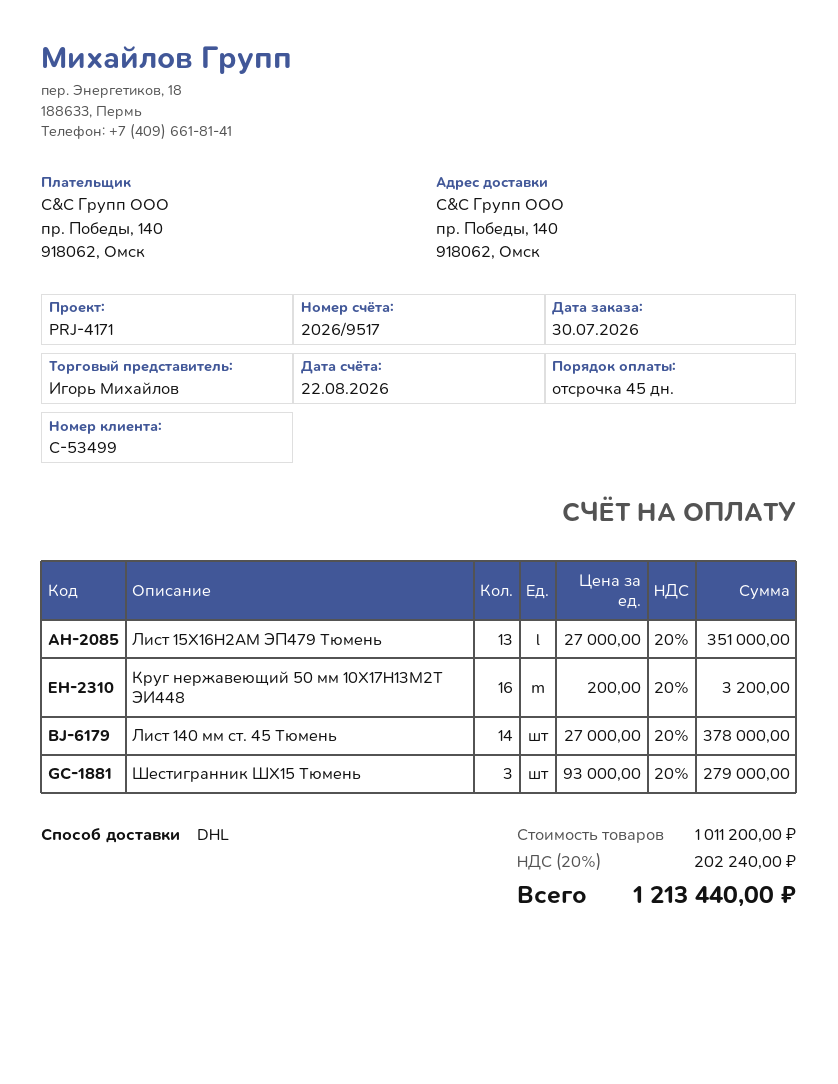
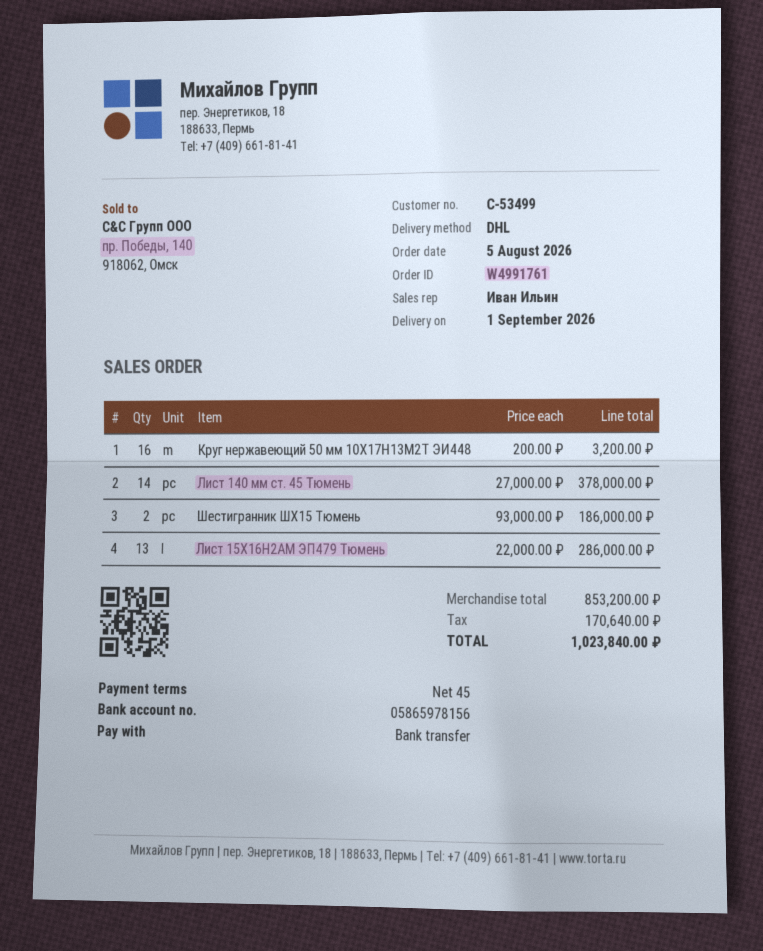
order date: 2026-07-30 -> 2026-08-05
sales rep: Игорь Михайлов -> Иван Ильин
Лист 15Х16Н2АМ ЭП479 Тюмень: 13 x 27000.00 = 351000.00 -> 13 x 22000.00 = 286000.00
Шестигранник ШХ15 Тюмень: 3 x 93000.00 = 279000.00 -> 2 x 93000.00 = 186000.00
subtotal: 1011200.00 -> 853200.00
tax: 202240.00 -> 170640.00
total: 1213440.00 -> 1023840.00

